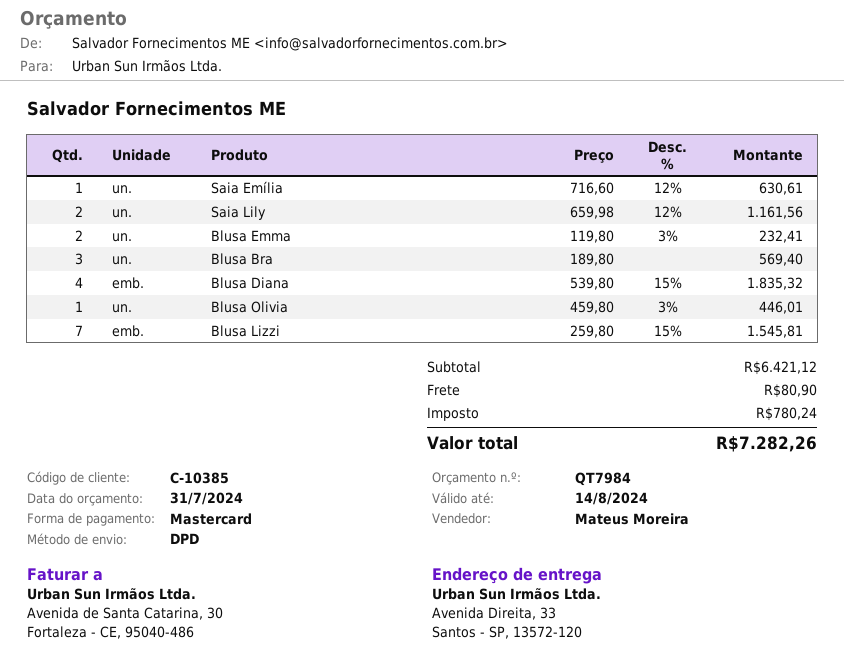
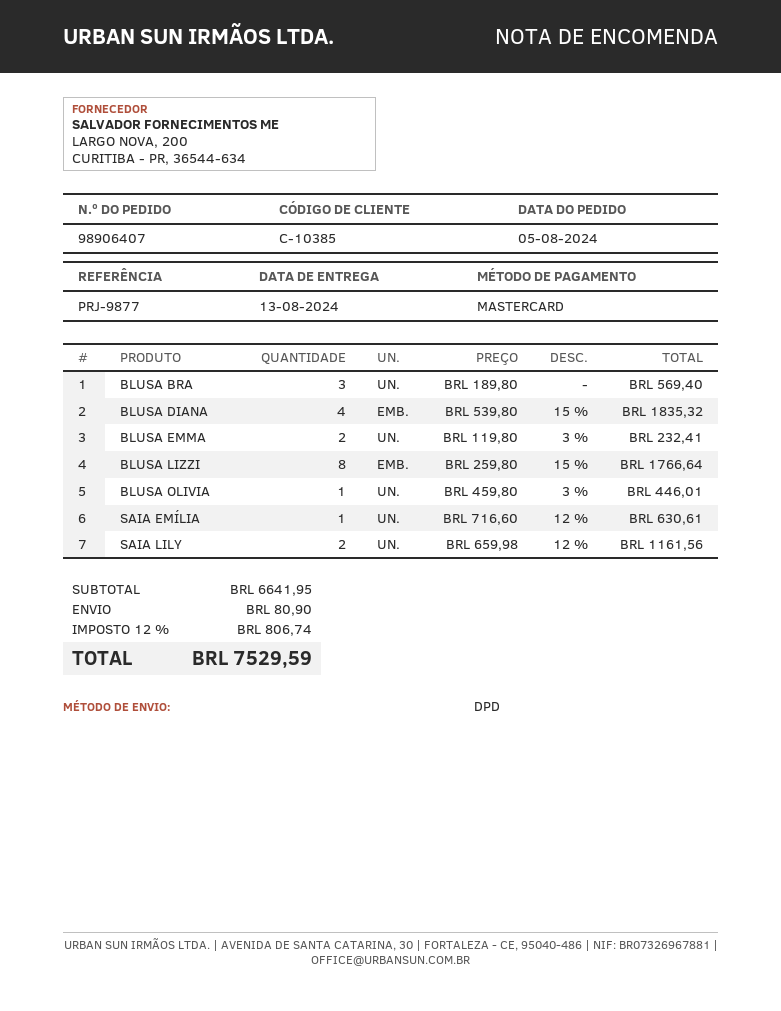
Blusa Lizzi: 7 x 259.80 - 15% = 1545.81 -> 8 x 259.80 - 15% = 1766.64
subtotal: 6421.12 -> 6641.95
tax: 780.24 -> 806.74
total: 7282.26 -> 7529.59

